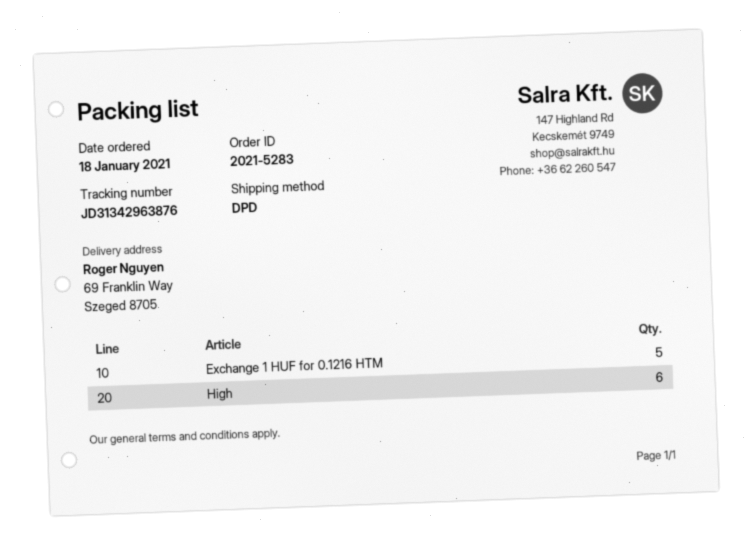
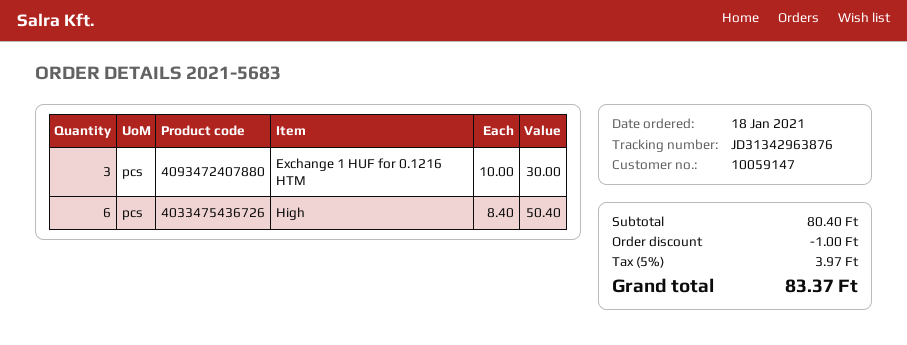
order number: 2021-5283 -> 2021-5683
Exchange 1 HUF for 0.1216 HTM: 5 -> 3

